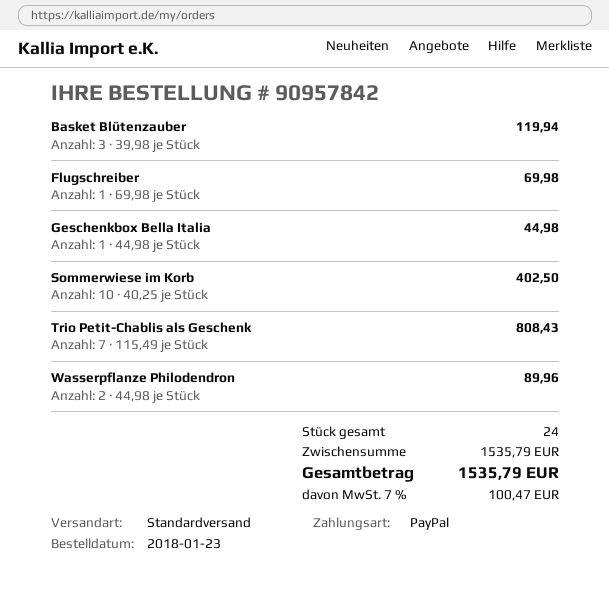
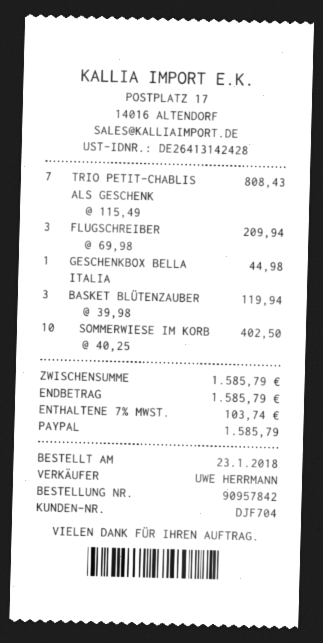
Flugschreiber: 1 x 69.98 = 69.98 -> 3 x 69.98 = 209.94
Wasserpflanze Philodendron: 2 x 44.98 = 89.96 -> none
subtotal: 1535.79 -> 1585.79
tax: 7% = 100.47 -> 7% = 103.74
total: 1535.79 -> 1585.79

